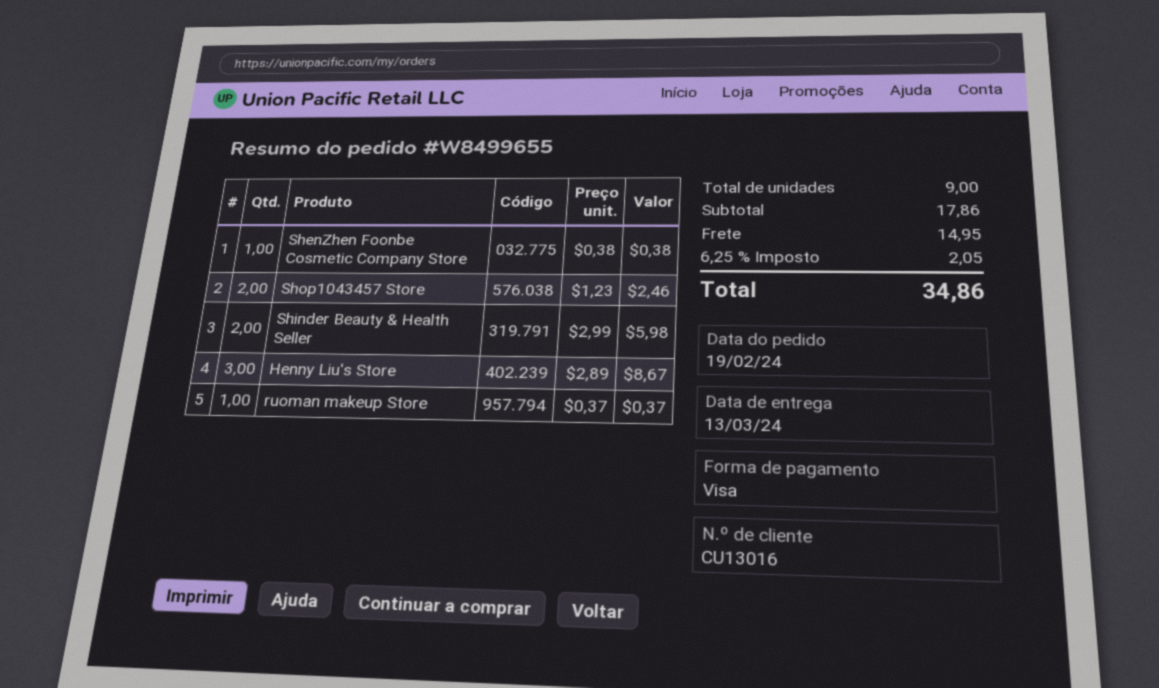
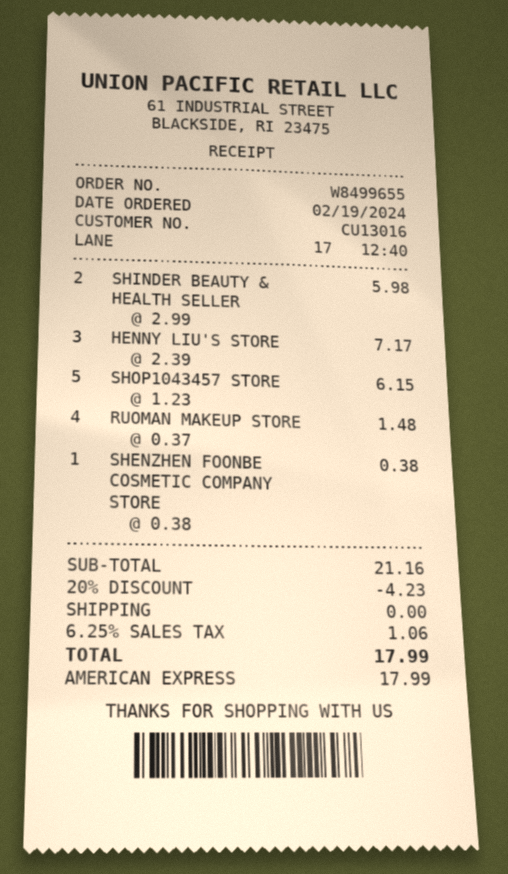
payment method: Visa -> American Express
Shop1043457 Store: 2 x 1.23 = 2.46 -> 5 x 1.23 = 6.15
Henny Liu's Store: 3 x 2.89 = 8.67 -> 3 x 2.39 = 7.17
ruoman makeup Store: 1 x 0.37 = 0.37 -> 4 x 0.37 = 1.48
subtotal: 17.86 -> 21.16
discount: none -> 20% = 4.23
shipping: 14.95 -> 0.00
tax: 6.25% = 2.05 -> 6.25% = 1.06
total: 34.86 -> 17.99

